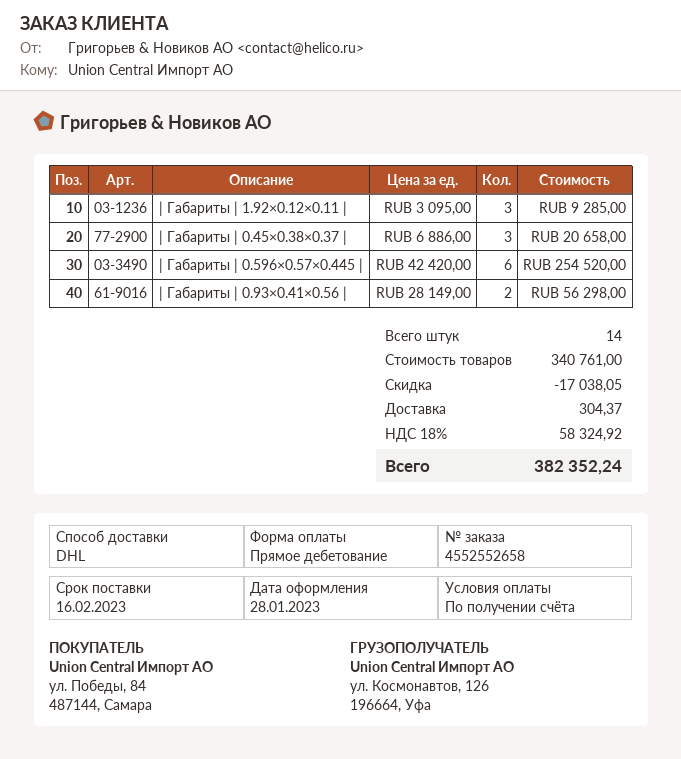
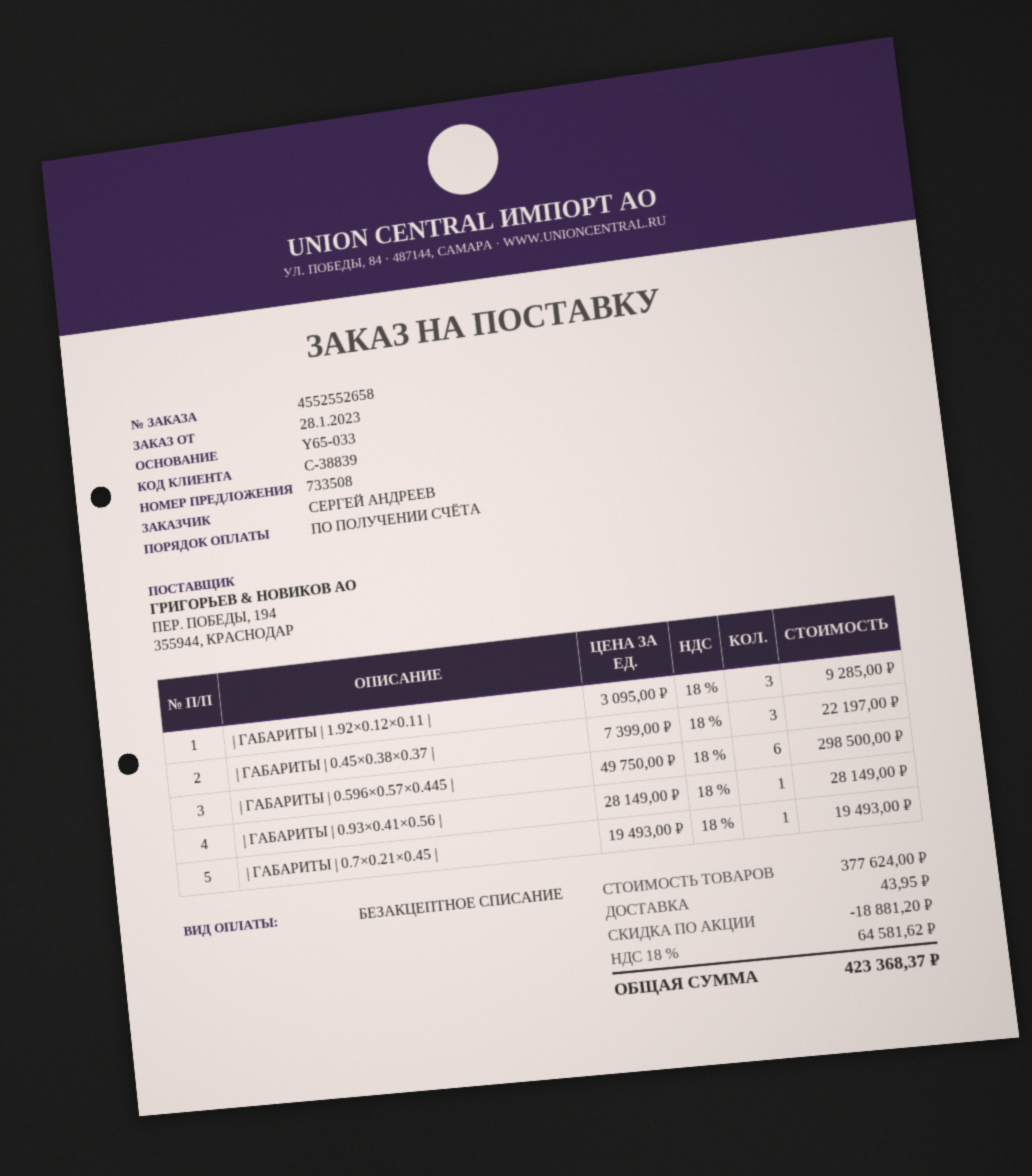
| Габариты | 0.45×0.38×0.37 |: 3 x 6886.00 = 20658.00 -> 3 x 7399.00 = 22197.00
| Габариты | 0.596×0.57×0.445 |: 6 x 42420.00 = 254520.00 -> 6 x 49750.00 = 298500.00
| Габариты | 0.93×0.41×0.56 |: 2 x 28149.00 = 56298.00 -> 1 x 28149.00 = 28149.00
| ГАБАРИТЫ | 0.7×0.21×0.45 |: none -> 1 x 19493.00 = 19493.00
subtotal: 340761.00 -> 377624.00
discount: 17038.05 -> 18881.20
shipping: 304.37 -> 43.95
tax: 18% = 58324.92 -> 18% = 64581.62
total: 382352.24 -> 423368.37

